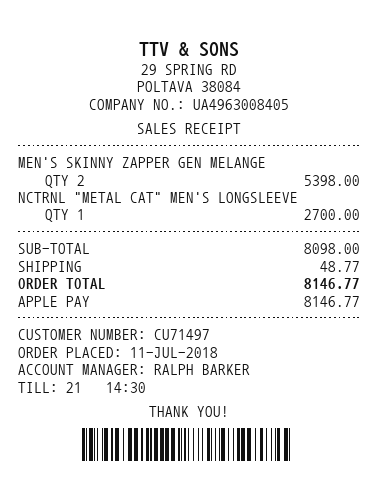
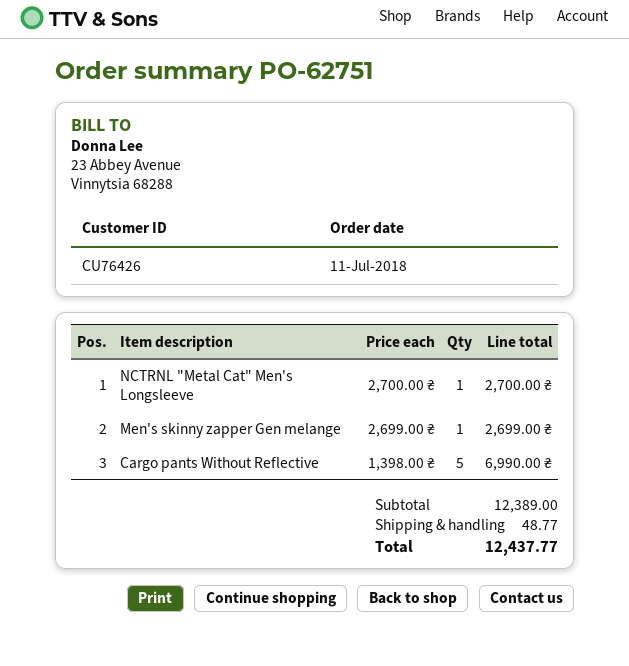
customer number: CU71497 -> CU76426
MEN'S SKINNY ZAPPER GEN MELANGE: 2 for 5398.00 -> 1 for 2699.00
Cargo pants Without Reflective: none -> 5 for 6990.00
subtotal: 8098.00 -> 12389.00
total: 8146.77 -> 12437.77

